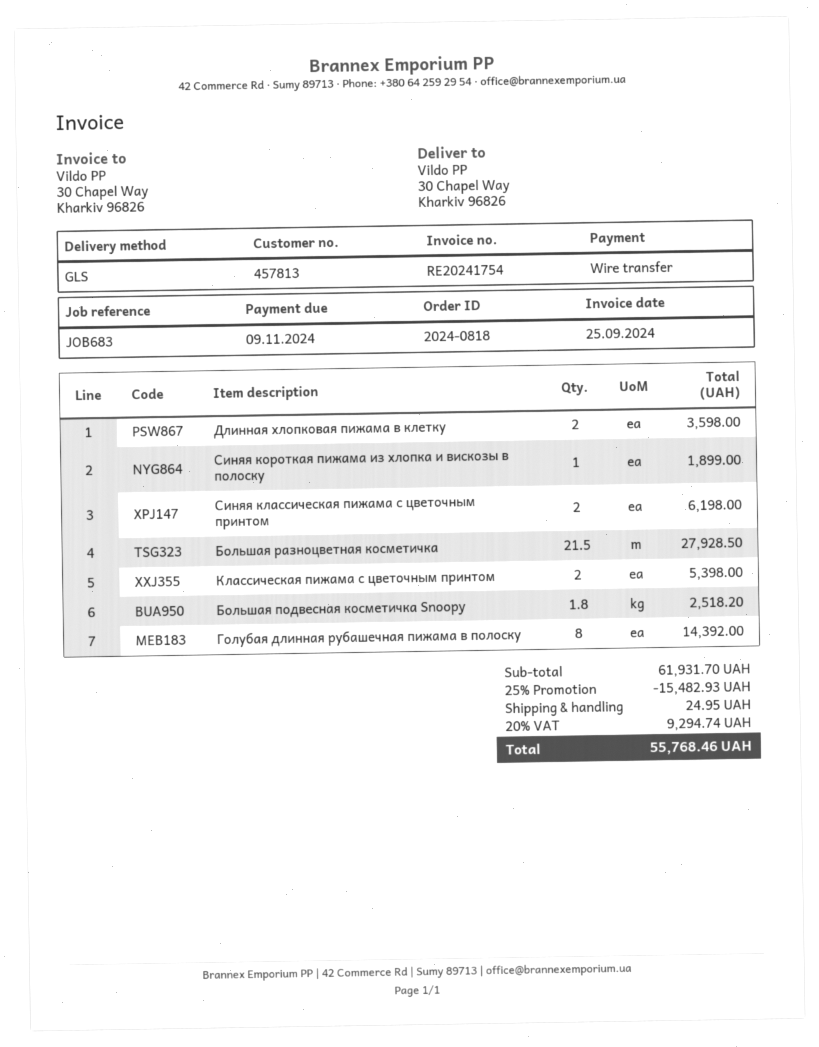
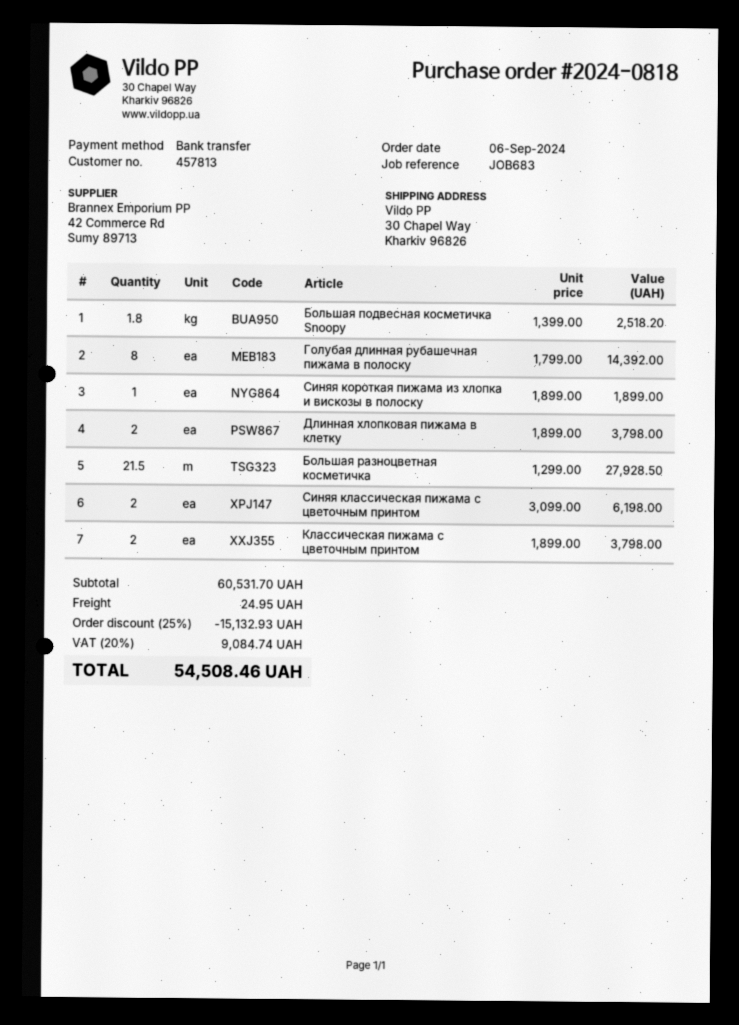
Длинная хлопковая пижама в клетку: 2 for 3598.00 -> 2 for 3798.00
Классическая пижама с цветочным принтом: 2 for 5398.00 -> 2 for 3798.00
subtotal: 61931.70 -> 60531.70
discount: 25% = 15482.93 -> 25% = 15132.93
tax: 20% = 9294.74 -> 20% = 9084.74
total: 55768.46 -> 54508.46

